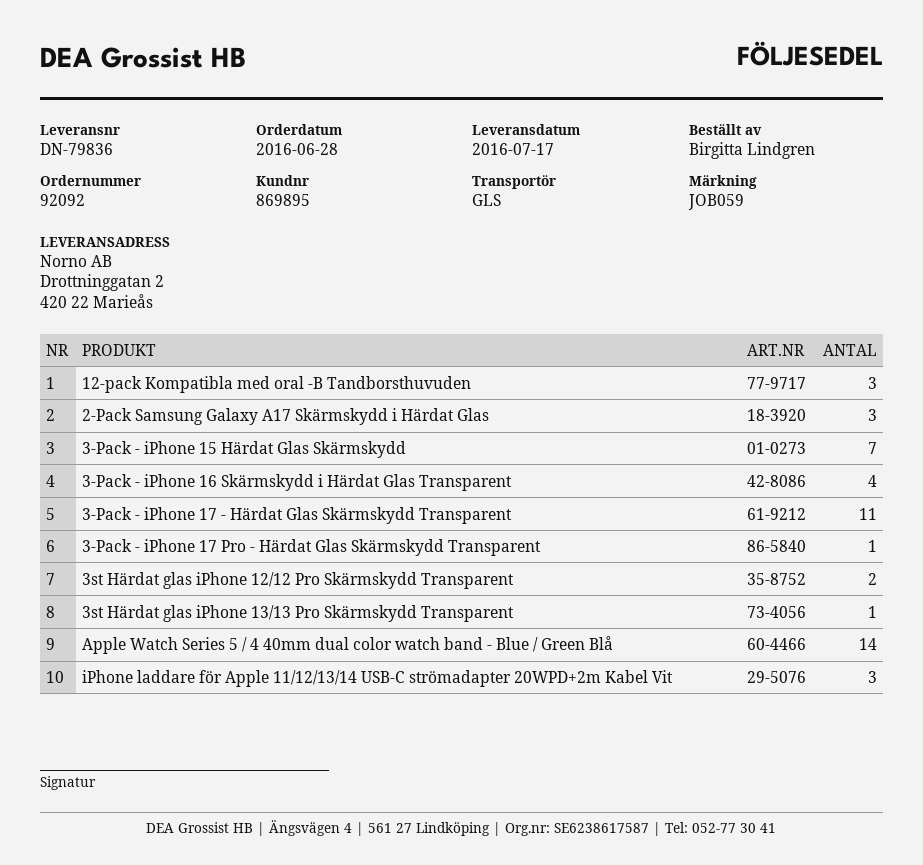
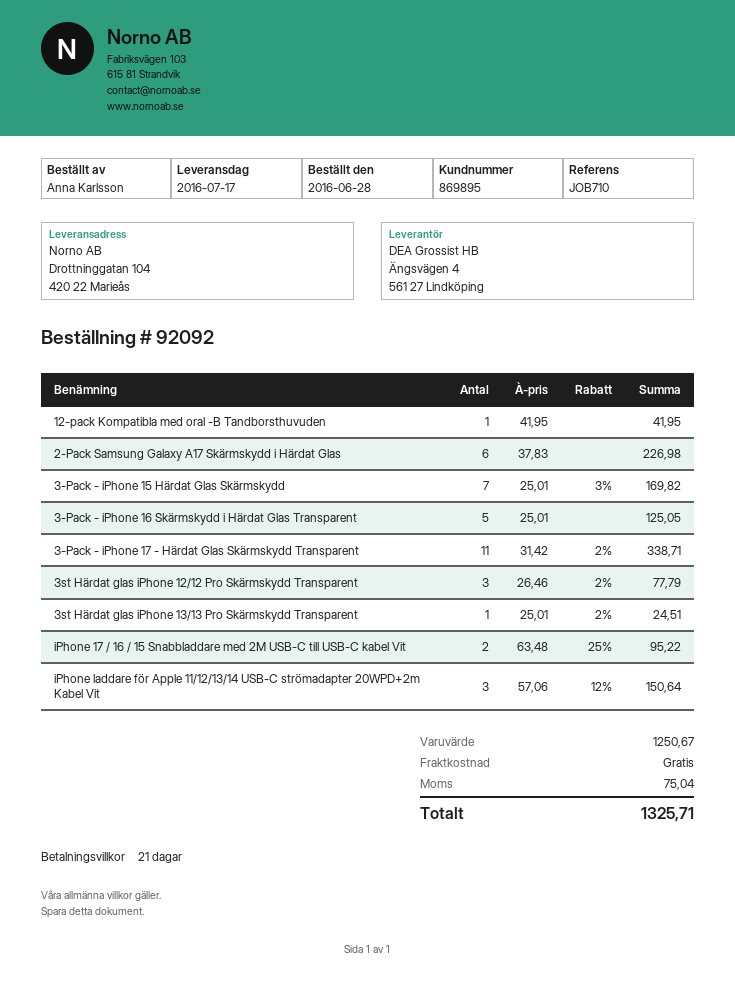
reference: JOB059 -> JOB710
ordered by: Birgitta Lindgren -> Anna Karlsson
ship to: Drottninggatan 2, 420 22 Marieås -> Drottninggatan 104, 420 22 Marieås
12-pack Kompatibla med oral -B Tandborsthuvuden: 3 -> 1
2-Pack Samsung Galaxy A17 Skärmskydd i Härdat Glas: 3 -> 6
3-Pack - iPhone 16 Skärmskydd i Härdat Glas Transparent: 4 -> 5
3-Pack - iPhone 17 Pro - Härdat Glas Skärmskydd Transparent: 1 -> none
3st Härdat glas iPhone 12/12 Pro Skärmskydd Transparent: 2 -> 3
Apple Watch Series 5 / 4 40mm dual color watch band - Blue / Green Blå: 14 -> none
iPhone 17 / 16 / 15 Snabbladdare med 2M USB-C till USB-C kabel Vit: none -> 2

